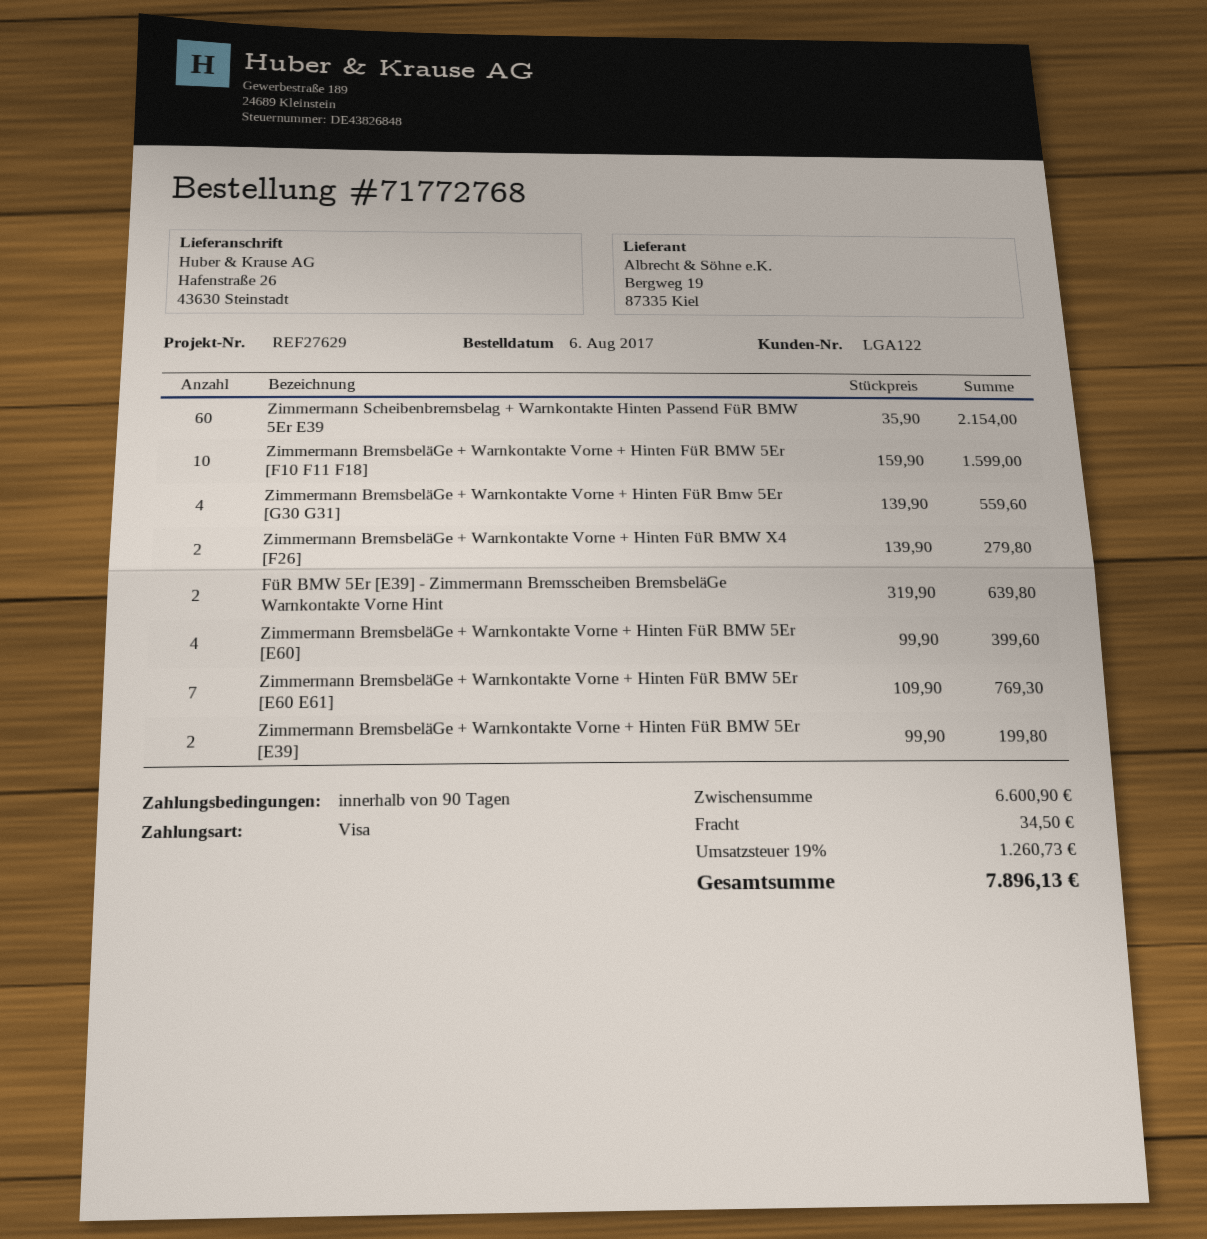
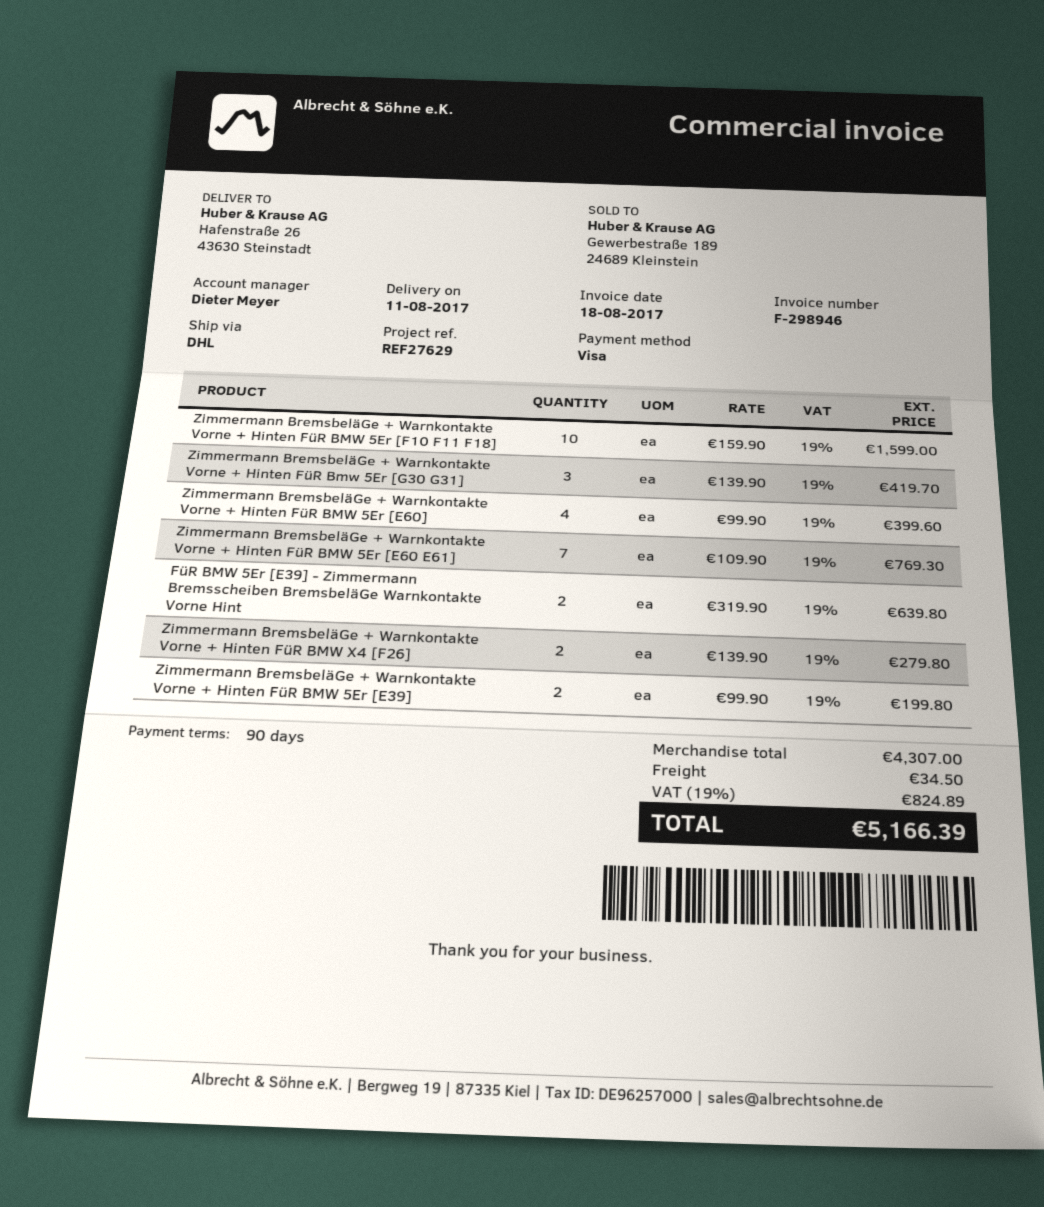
Zimmermann Scheibenbremsbelag + Warnkontakte Hinten Passend FüR BMW 5Er E39: 60 x 35.90 = 2154.00 -> none
Zimmermann BremsbeläGe + Warnkontakte Vorne + Hinten FüR Bmw 5Er [G30 G31]: 4 x 139.90 = 559.60 -> 3 x 139.90 = 419.70
subtotal: 6600.90 -> 4307.00
tax: 19% = 1260.73 -> 19% = 824.89
total: 7896.13 -> 5166.39

